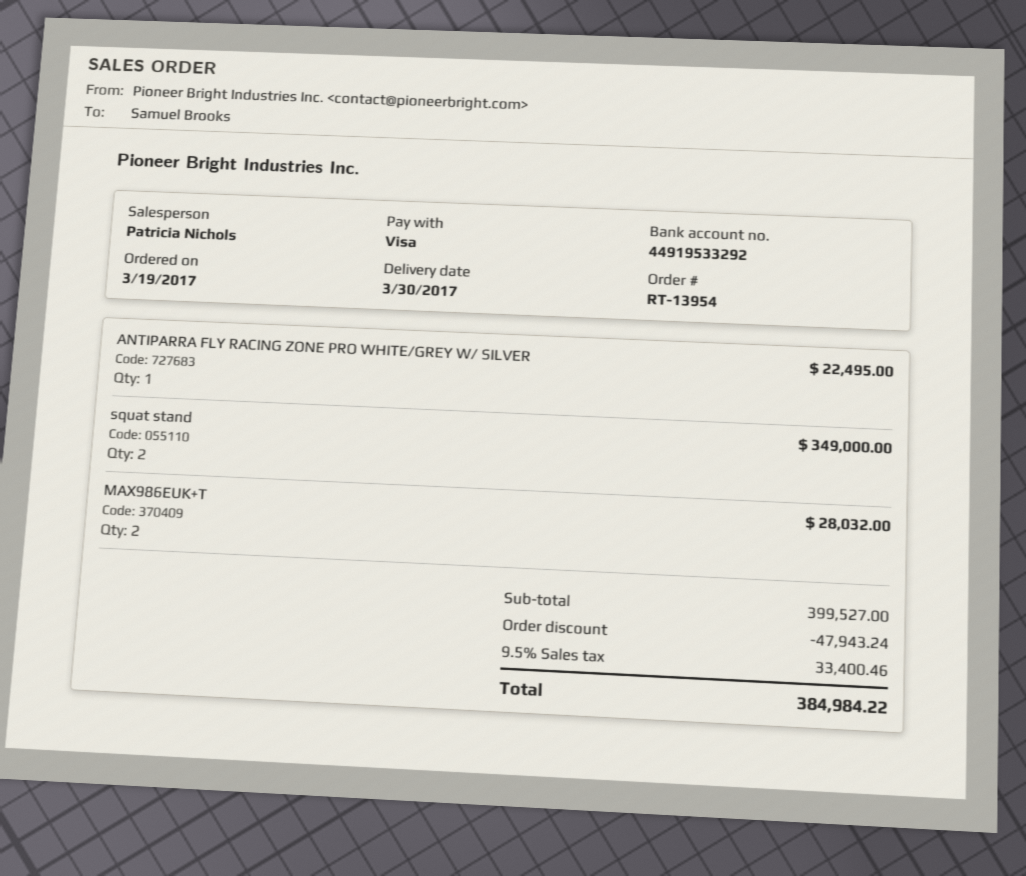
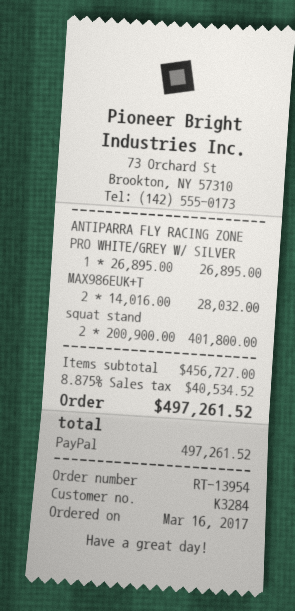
order date: 2017-03-19 -> 2017-03-16
payment method: Visa -> PayPal
ANTIPARRA FLY RACING ZONE PRO WHITE/GREY W/ SILVER: 1 for 22495.00 -> 1 for 26895.00
squat stand: 2 for 349000.00 -> 2 for 401800.00
subtotal: 399527.00 -> 456727.00
discount: 47943.24 -> none
tax: 9.5% = 33400.46 -> 8.875% = 40534.52
total: 384984.22 -> 497261.52

